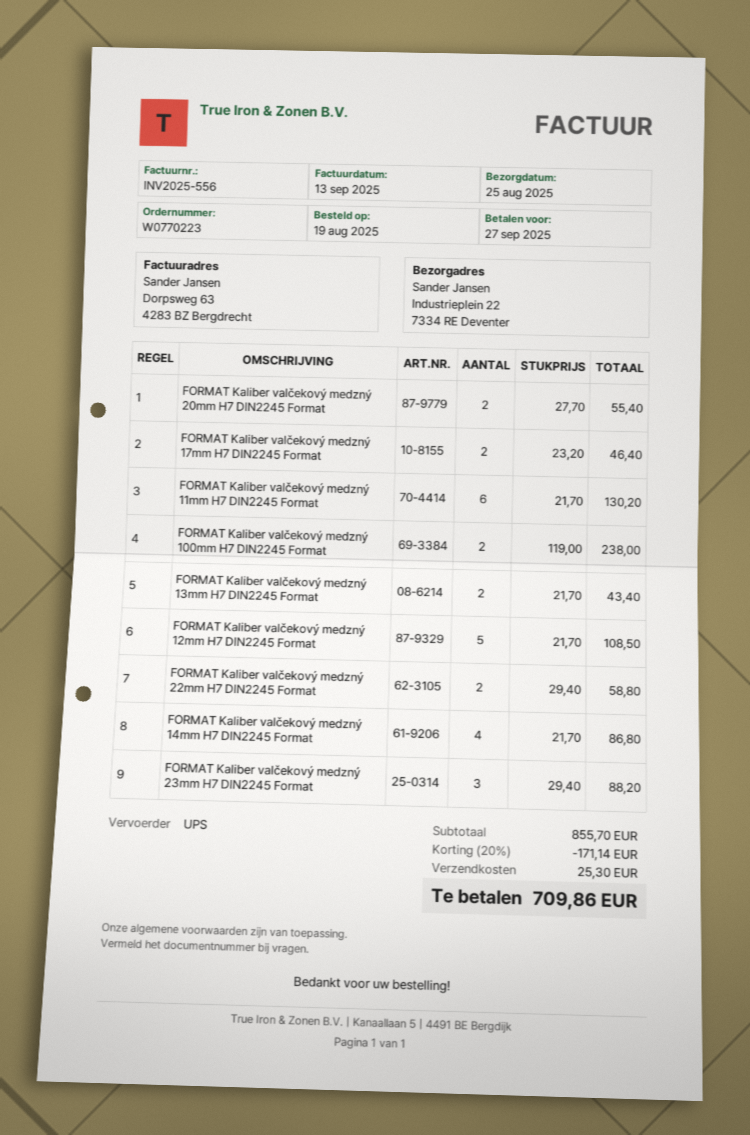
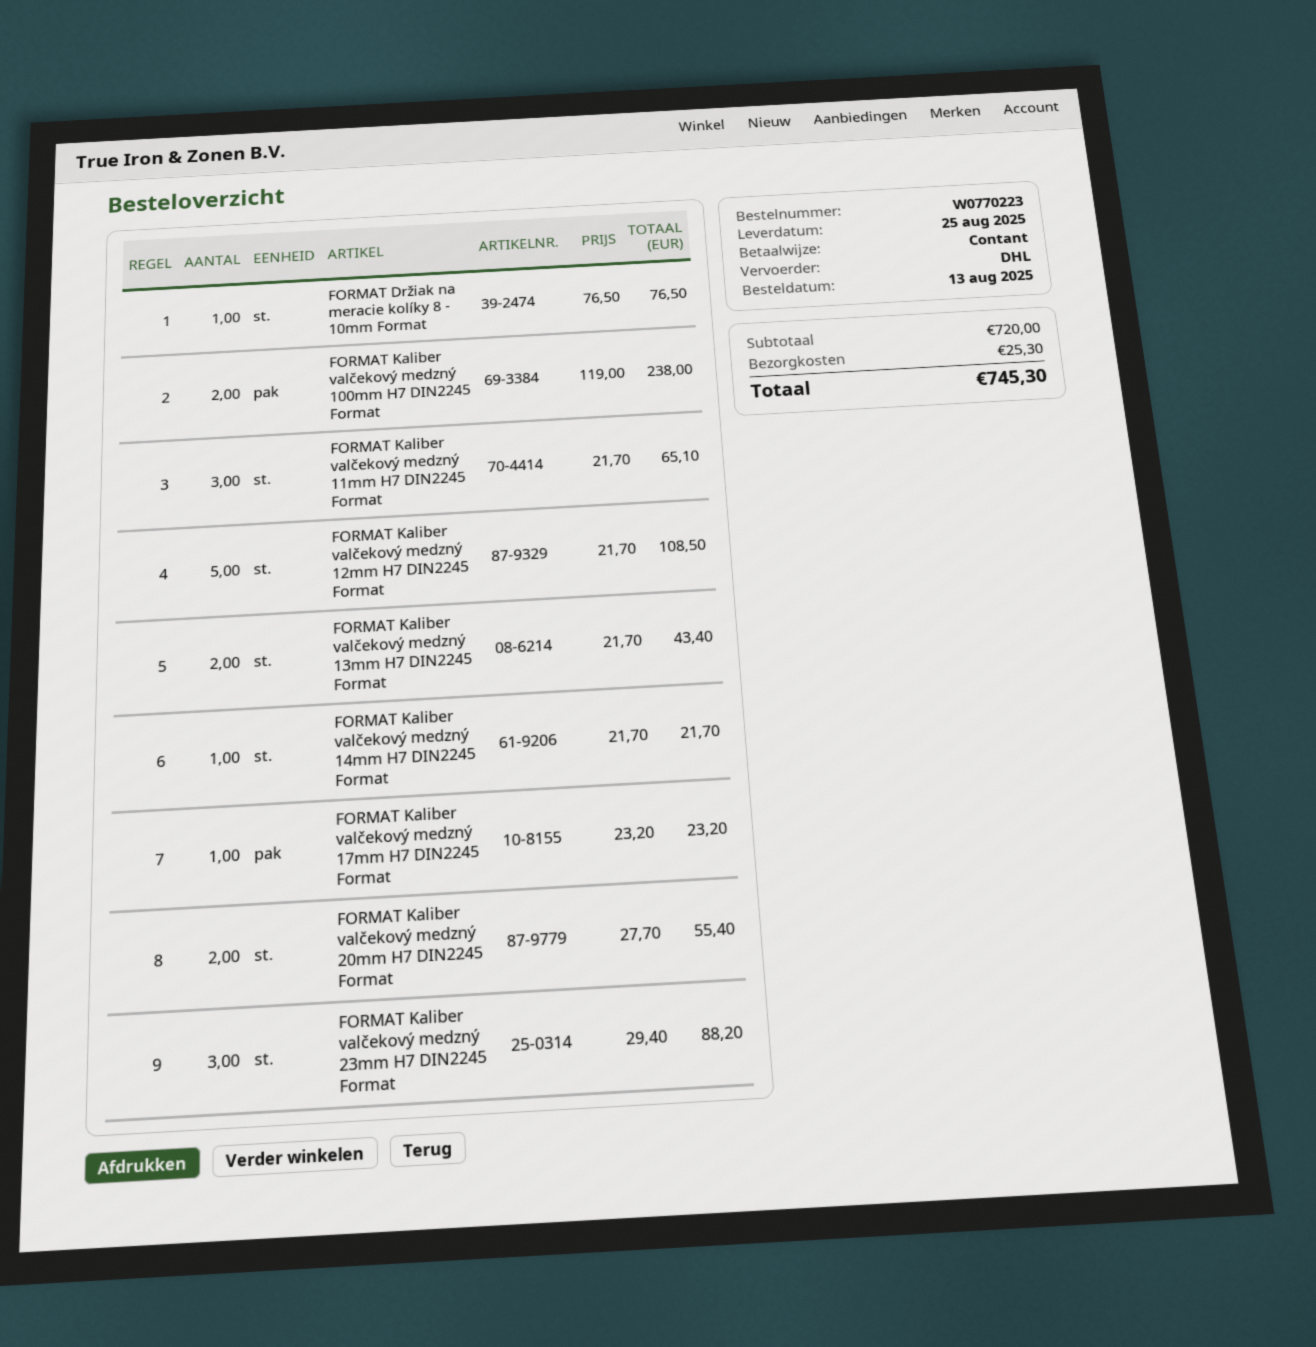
order date: 2025-08-19 -> 2025-08-13
shipping method: UPS -> DHL
FORMAT Kaliber valčekový medzný 17mm H7 DIN2245 Format: 2 x 23.20 = 46.40 -> 1 x 23.20 = 23.20
FORMAT Kaliber valčekový medzný 11mm H7 DIN2245 Format: 6 x 21.70 = 130.20 -> 3 x 21.70 = 65.10
FORMAT Kaliber valčekový medzný 22mm H7 DIN2245 Format: 2 x 29.40 = 58.80 -> none
FORMAT Kaliber valčekový medzný 14mm H7 DIN2245 Format: 4 x 21.70 = 86.80 -> 1 x 21.70 = 21.70
FORMAT Držiak na meracie kolíky 8 - 10mm Format: none -> 1 x 76.50 = 76.50
subtotal: 855.70 -> 720.00
discount: 20% = 171.14 -> none
total: 709.86 -> 745.30

